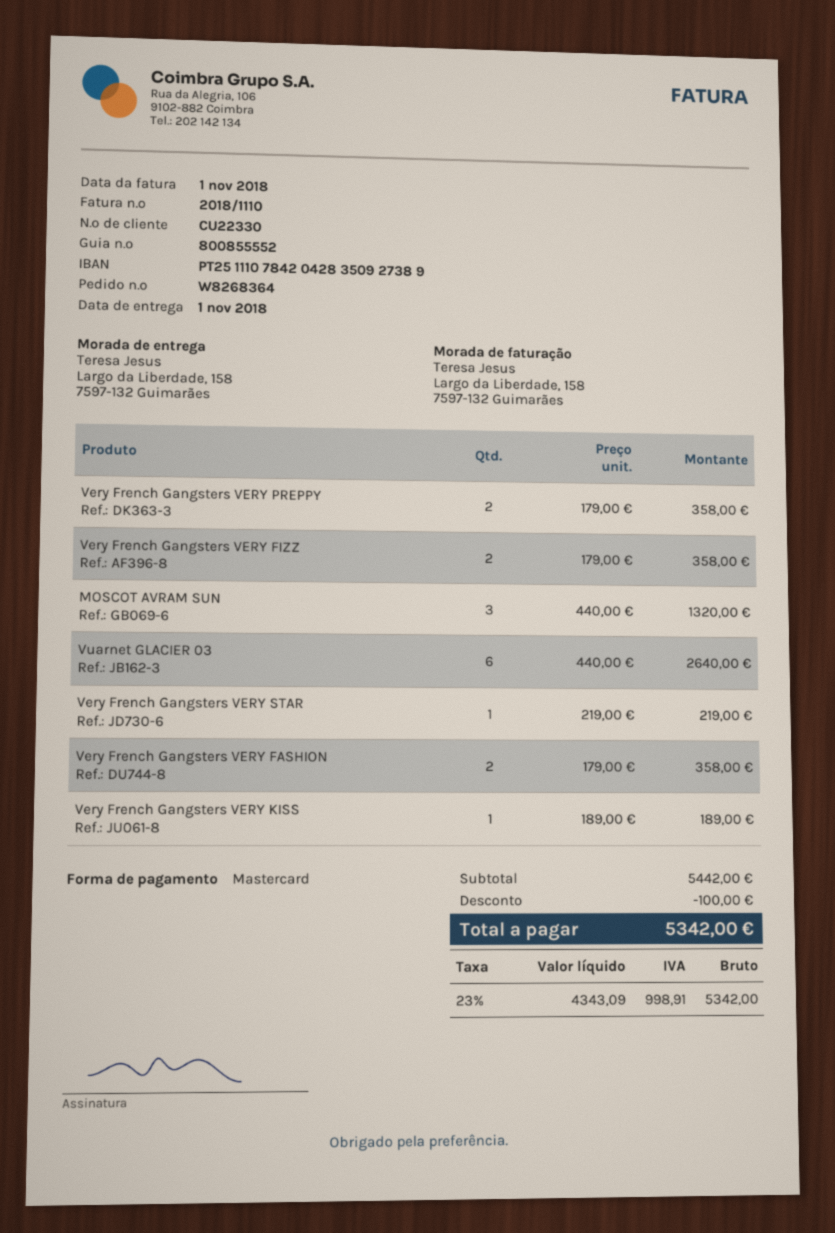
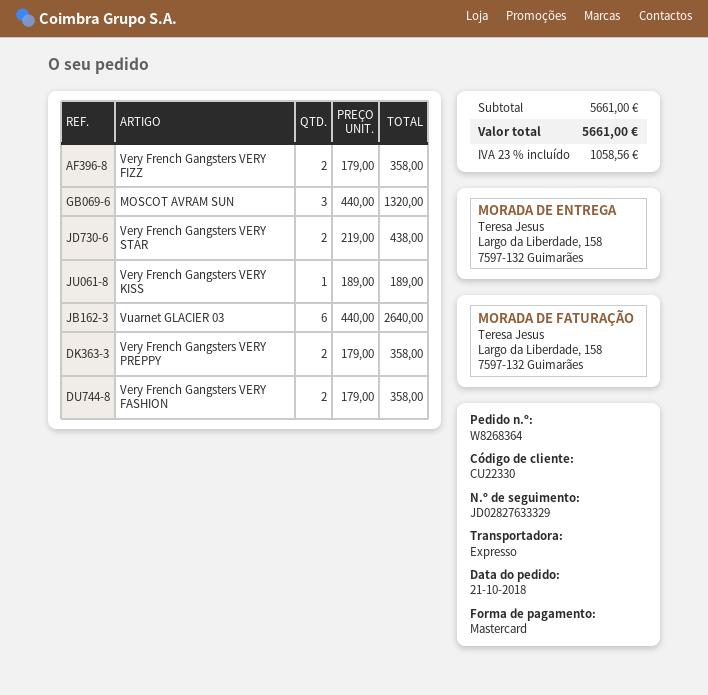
Very French Gangsters VERY STAR: 1 x 219.00 = 219.00 -> 2 x 219.00 = 438.00
subtotal: 5442.00 -> 5661.00
discount: 100.00 -> none
tax: 23% = 998.91 -> 23% = 1058.56
total: 5342.00 -> 5661.00

